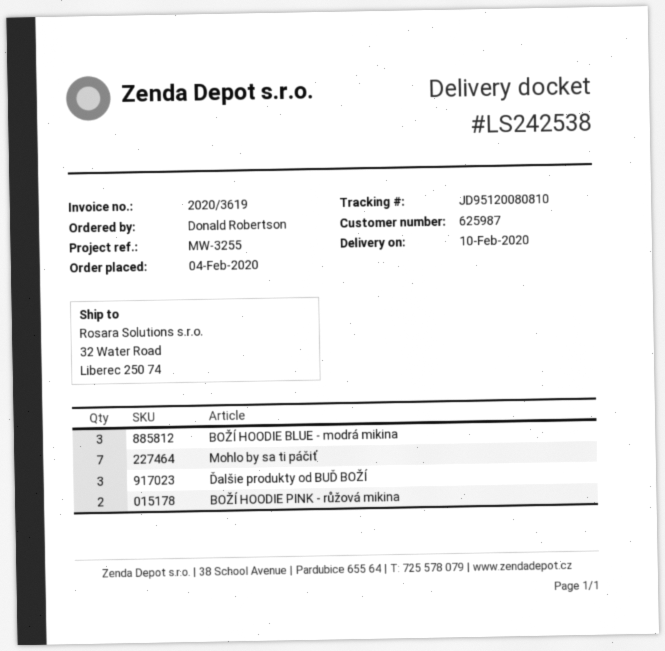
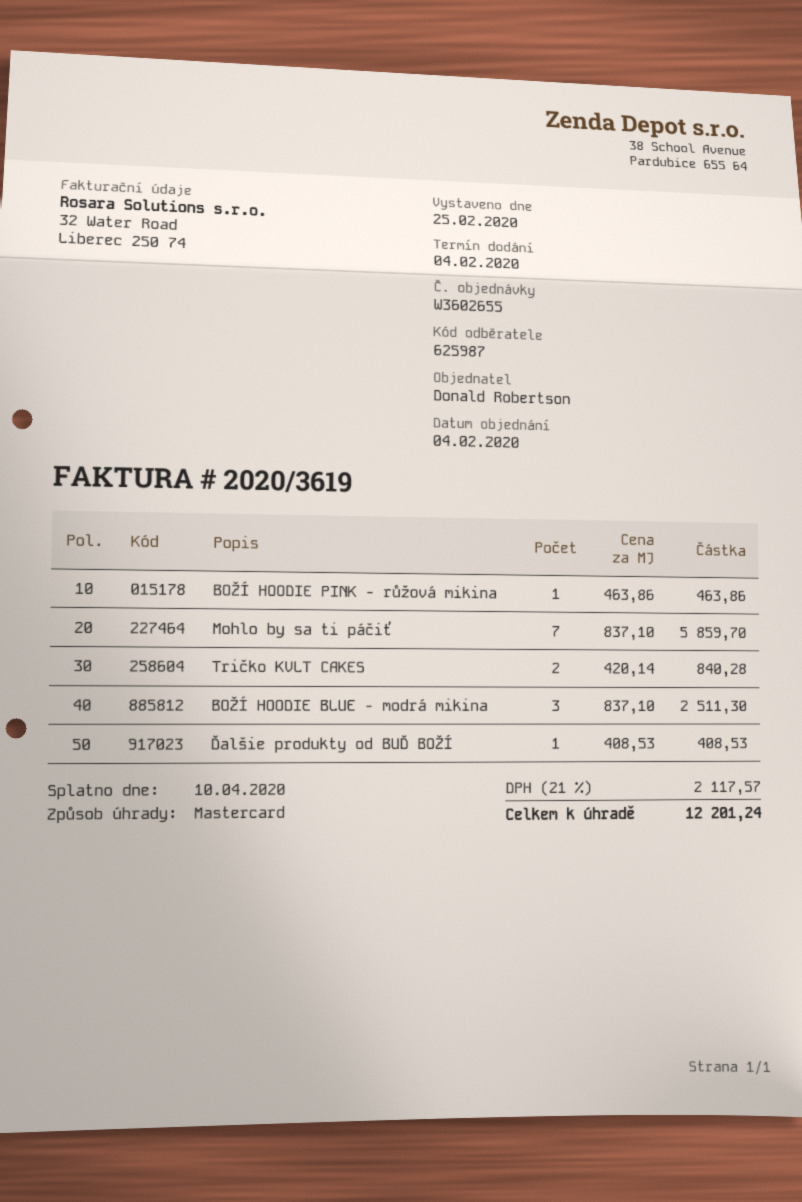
delivery date: 2020-02-10 -> 2020-02-04
Ďalšie produkty od BUĎ BOŽÍ: 3 -> 1
BOŽÍ HOODIE PINK - růžová mikina: 2 -> 1
Tričko KVLT CAKES: none -> 2

